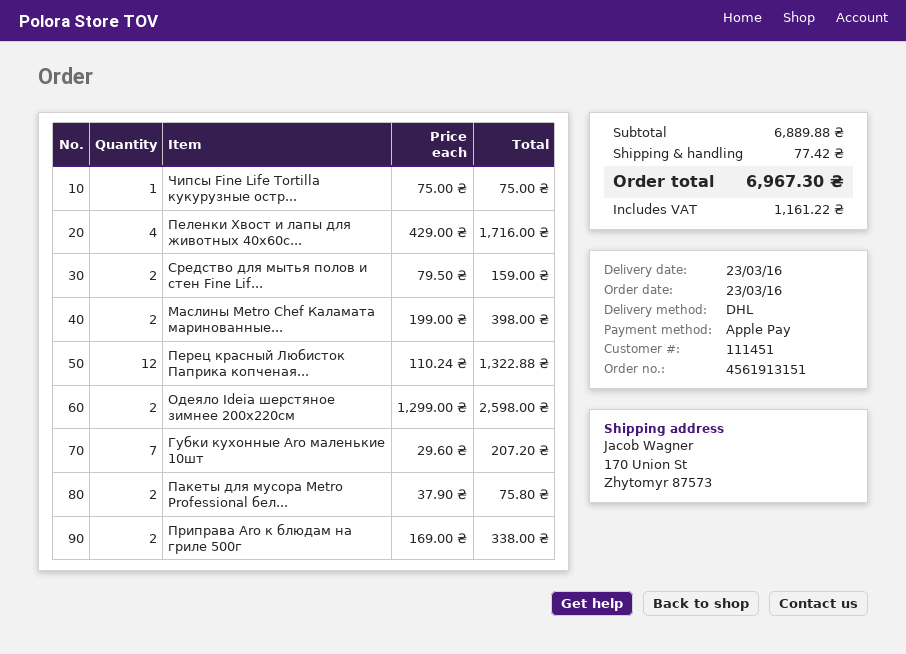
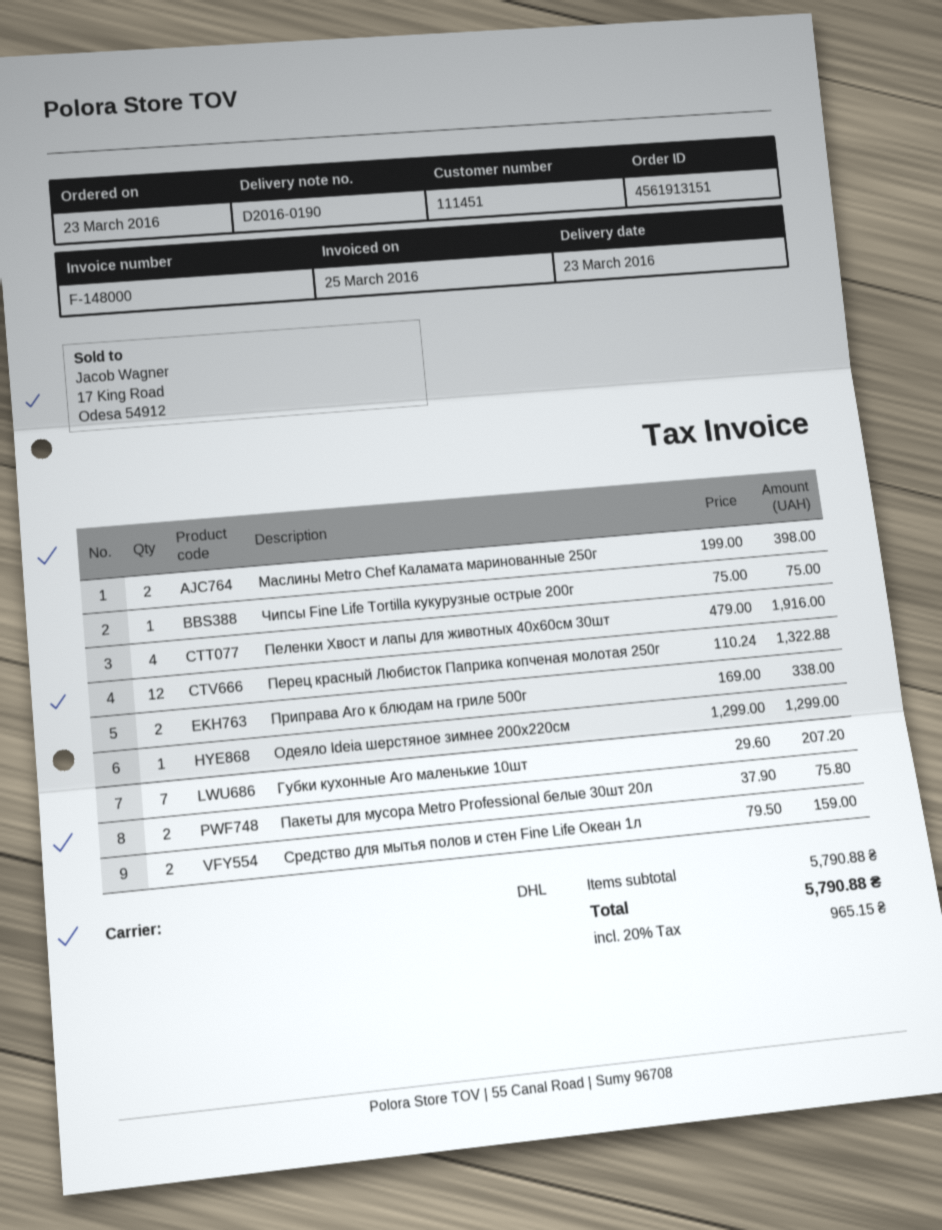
Пеленки Хвост и лапы для животных 40х60с...: 4 x 429.00 = 1716.00 -> 4 x 479.00 = 1916.00
Одеяло Ideia шерстяное зимнее 200х220см: 2 x 1299.00 = 2598.00 -> 1 x 1299.00 = 1299.00
subtotal: 6889.88 -> 5790.88
shipping: 77.42 -> none
tax: 1161.22 -> 965.15
total: 6967.30 -> 5790.88

